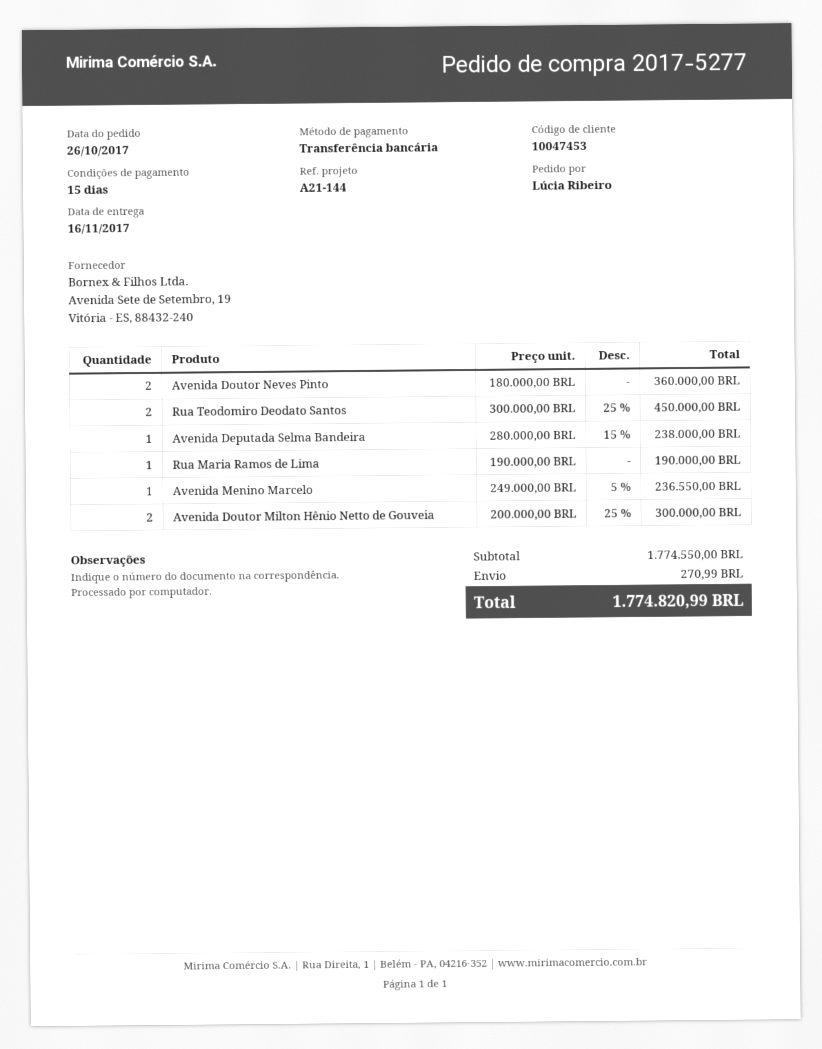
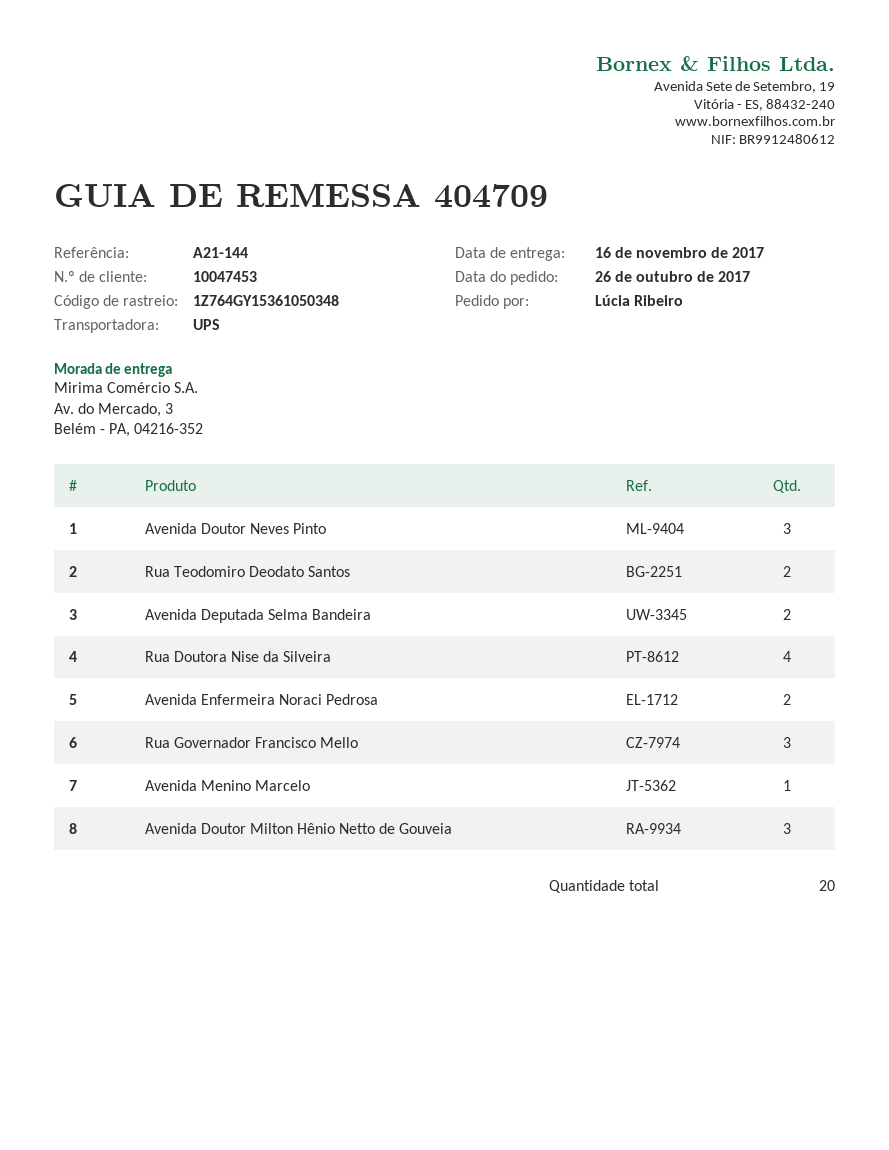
Avenida Doutor Neves Pinto: 2 -> 3
Avenida Deputada Selma Bandeira: 1 -> 2
Rua Maria Ramos de Lima: 1 -> none
Avenida Doutor Milton Hênio Netto de Gouveia: 2 -> 3
Rua Doutora Nise da Silveira: none -> 4
Avenida Enfermeira Noraci Pedrosa: none -> 2
Rua Governador Francisco Mello: none -> 3

